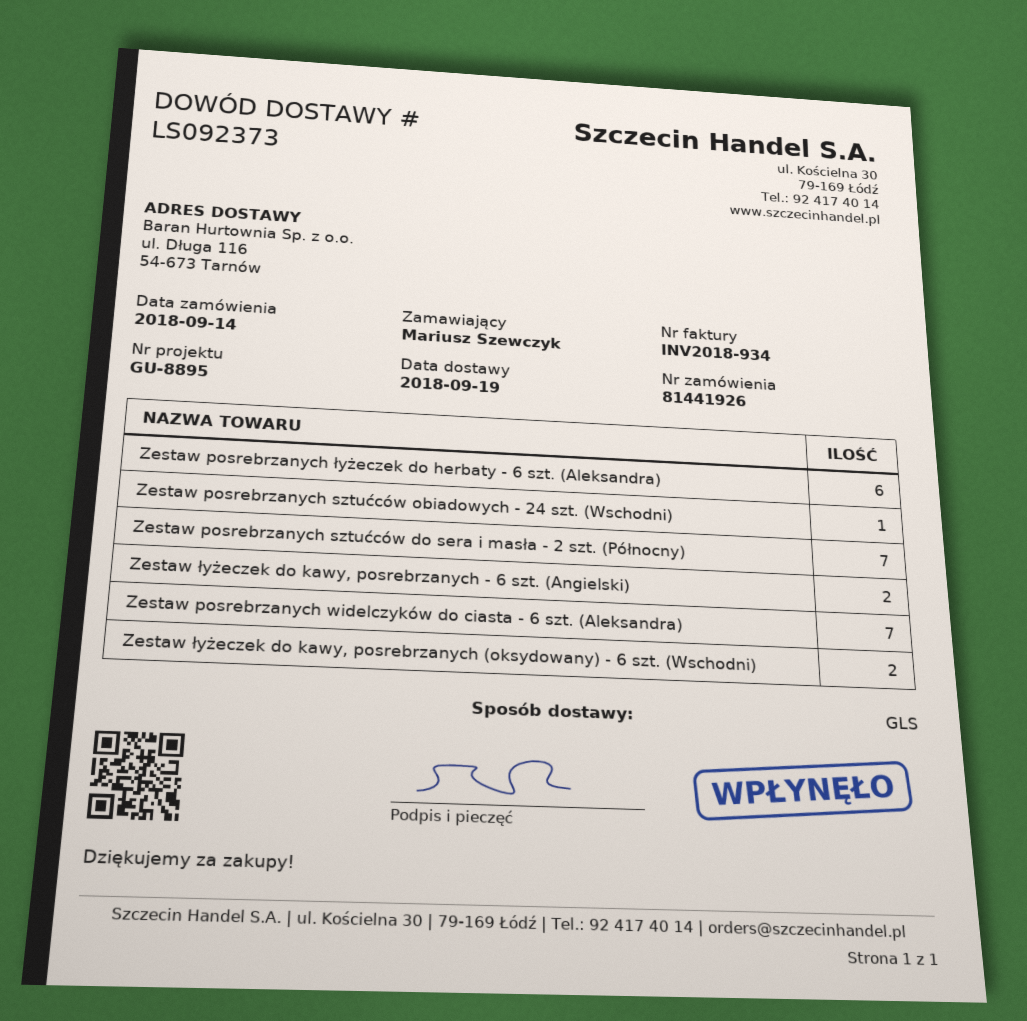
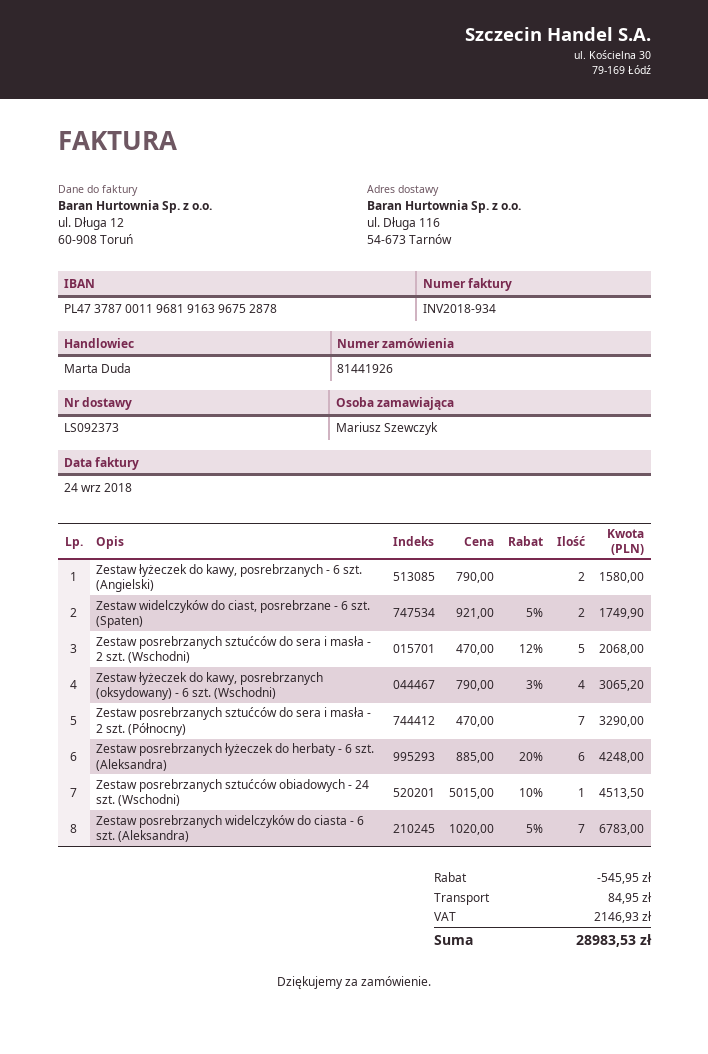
Zestaw łyżeczek do kawy, posrebrzanych (oksydowany) - 6 szt. (Wschodni): 2 -> 4
Zestaw widelczyków do ciast, posrebrzane - 6 szt. (Spaten): none -> 2
Zestaw posrebrzanych sztućców do sera i masła - 2 szt. (Wschodni): none -> 5

